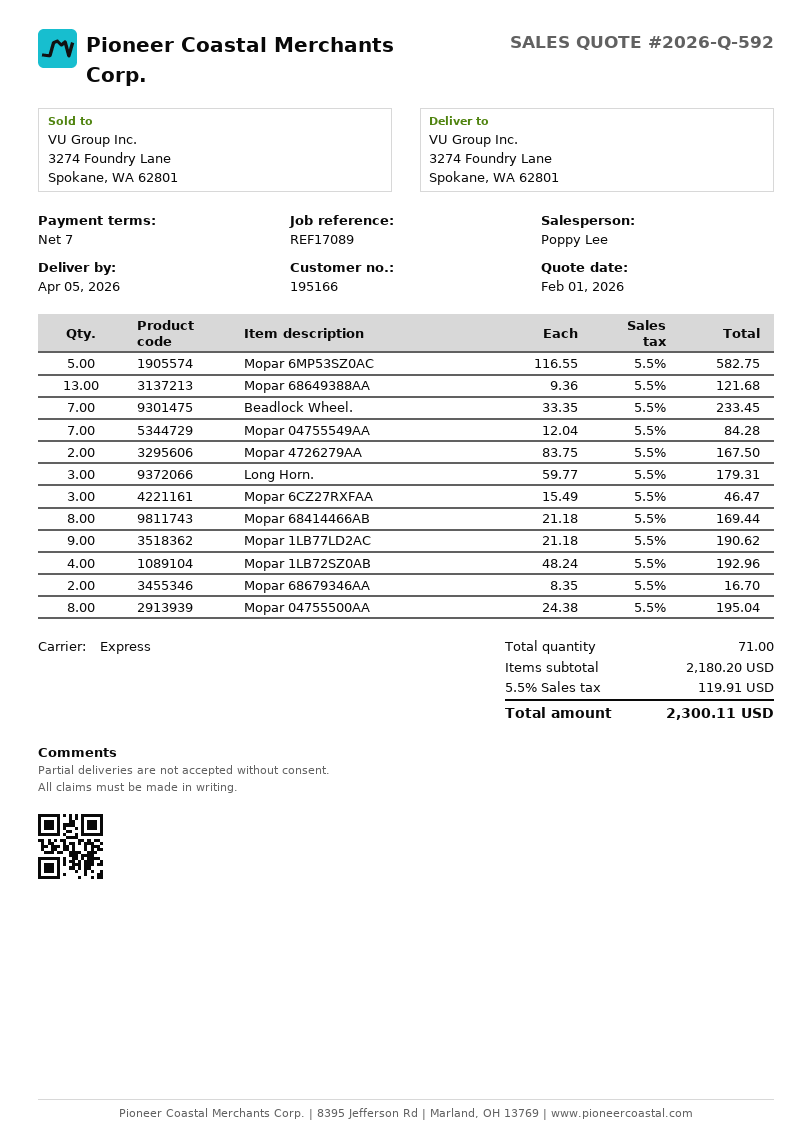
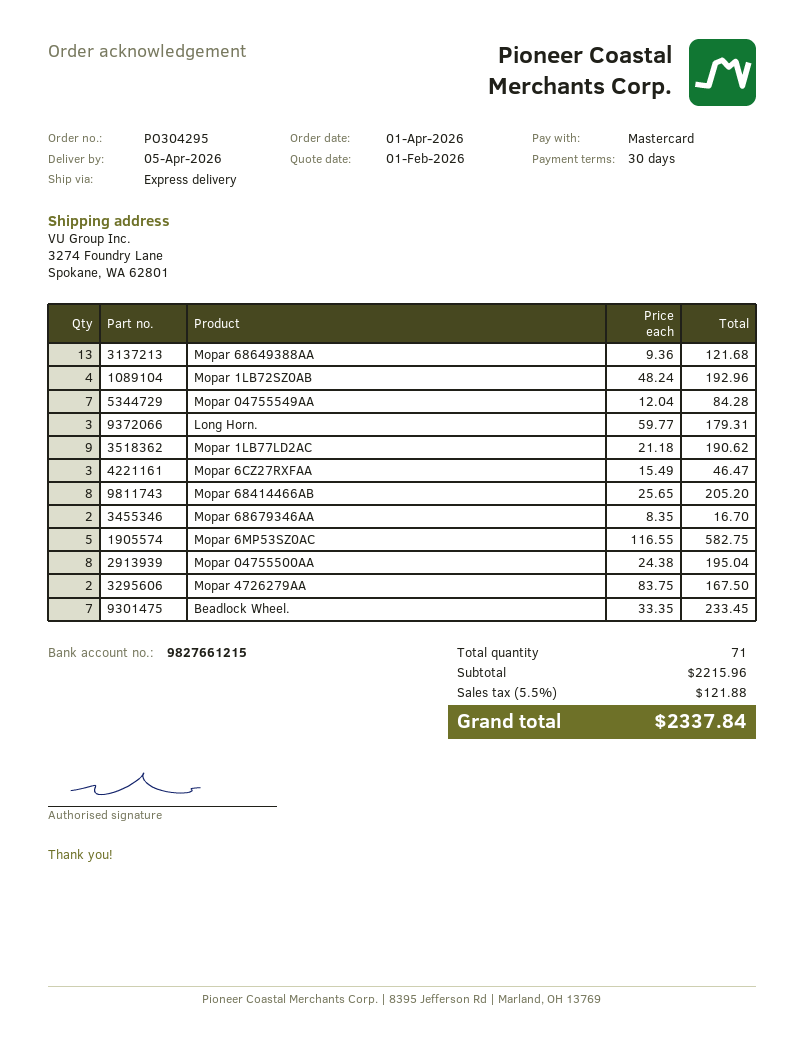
payment terms: 7 days -> 30 days
Mopar 68414466AB: 8 x 21.18 = 169.44 -> 8 x 25.65 = 205.20
subtotal: 2180.20 -> 2215.96
tax: 5.5% = 119.91 -> 5.5% = 121.88
total: 2300.11 -> 2337.84

